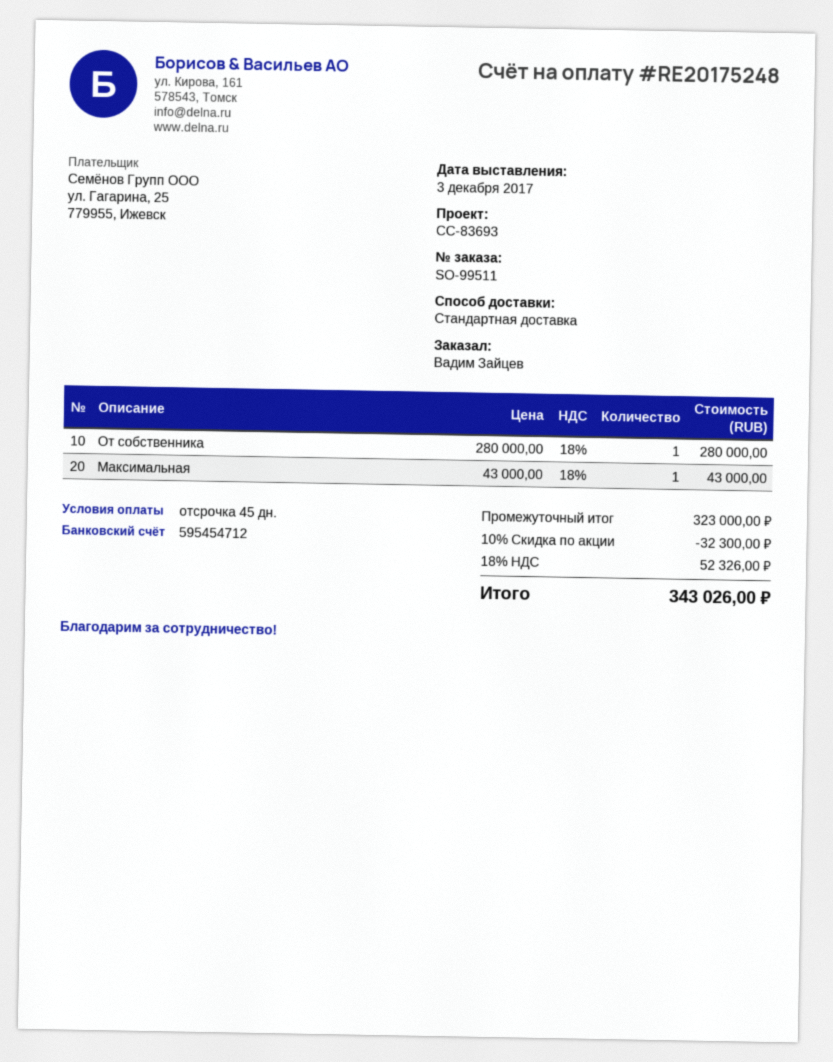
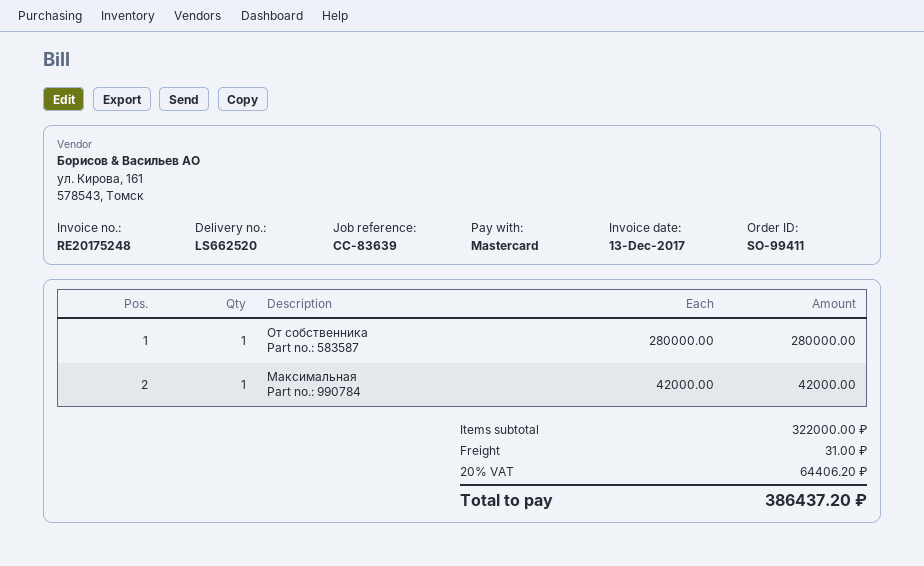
order number: SO-99511 -> SO-99411
invoice date: 2017-12-03 -> 2017-12-13
reference: CC-83693 -> CC-83639
Максимальная: 1 x 43000.00 = 43000.00 -> 1 x 42000.00 = 42000.00
subtotal: 323000.00 -> 322000.00
discount: 10% = 32300.00 -> none
shipping: none -> 31.00
tax: 18% = 52326.00 -> 20% = 64406.20
total: 343026.00 -> 386437.20

